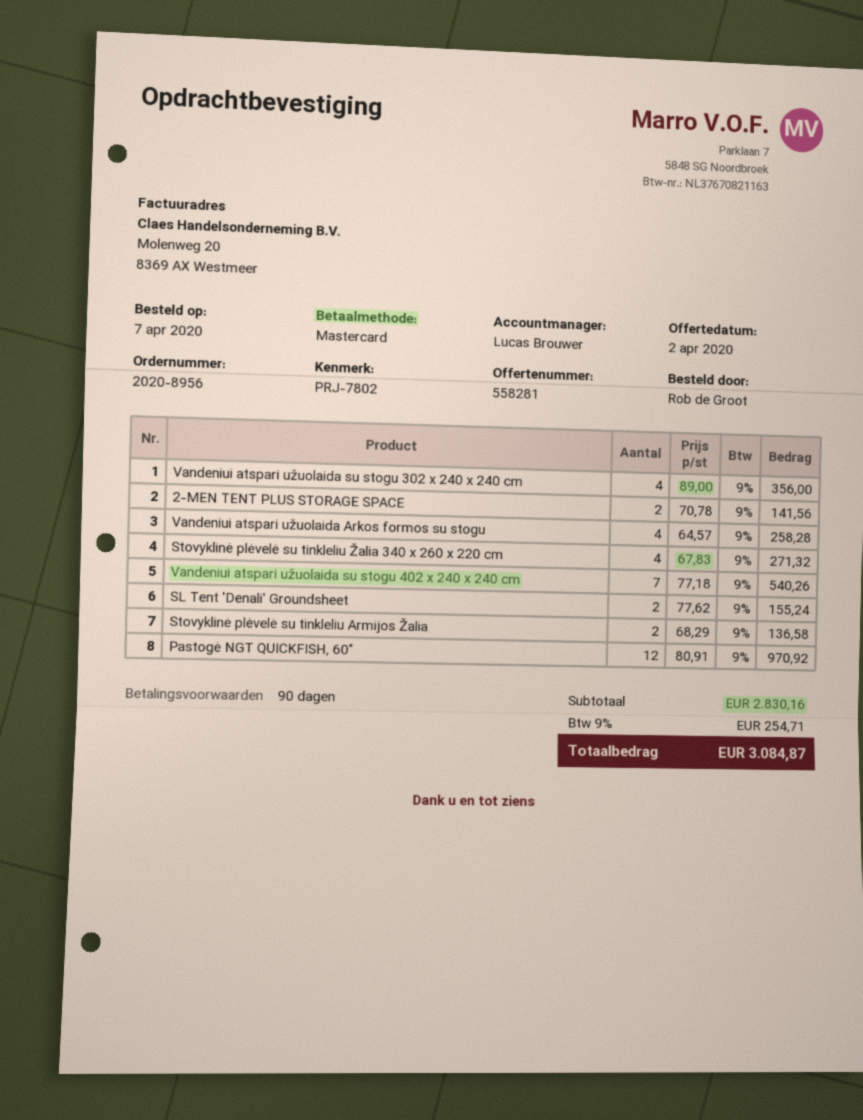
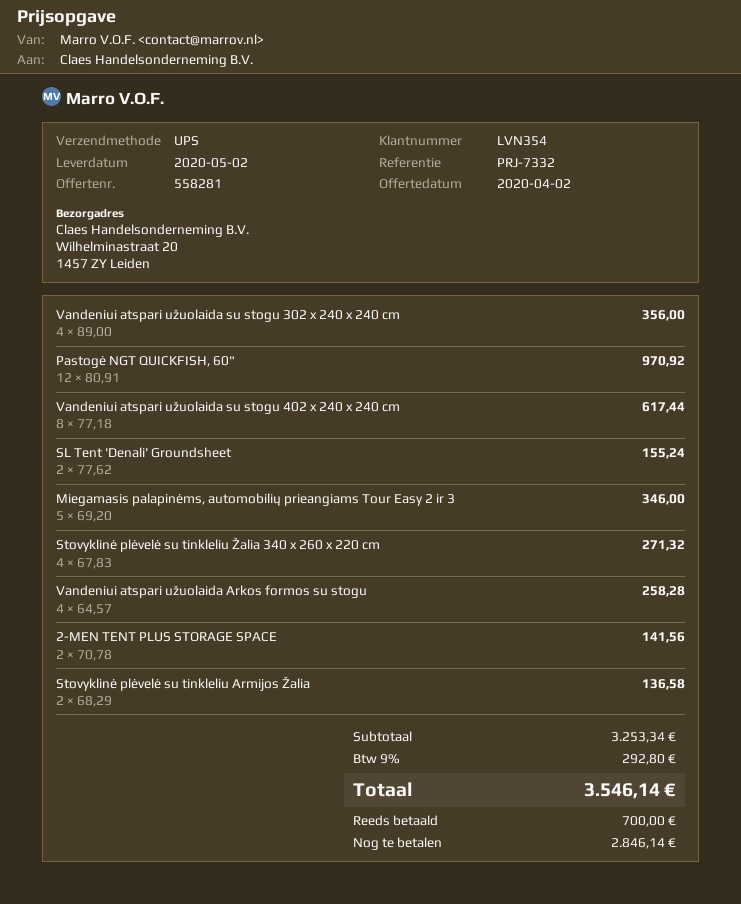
reference: PRJ-7802 -> PRJ-7332
Vandeniui atspari užuolaida su stogu 402 x 240 x 240 cm: 7 x 77.18 = 540.26 -> 8 x 77.18 = 617.44
Miegamasis palapinėms, automobilių prieangiams Tour Easy 2 ir 3: none -> 5 x 69.20 = 346.00
subtotal: 2830.16 -> 3253.34
tax: 9% = 254.71 -> 9% = 292.80
total: 3084.87 -> 3546.14

